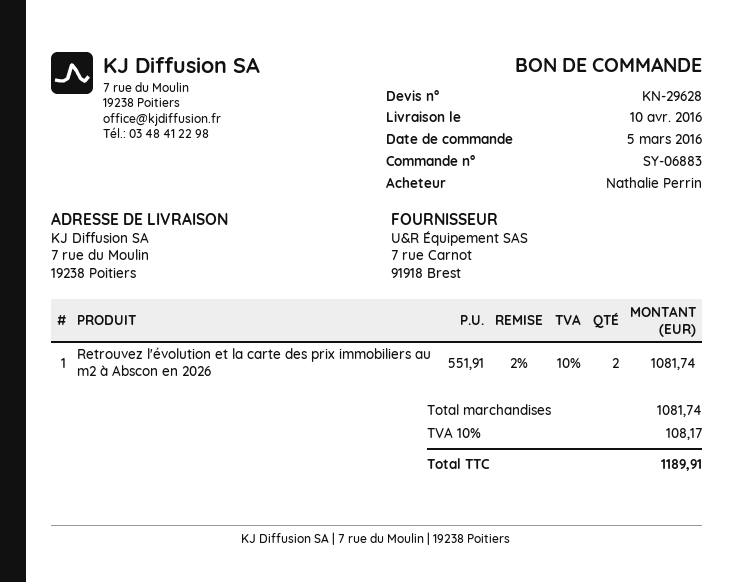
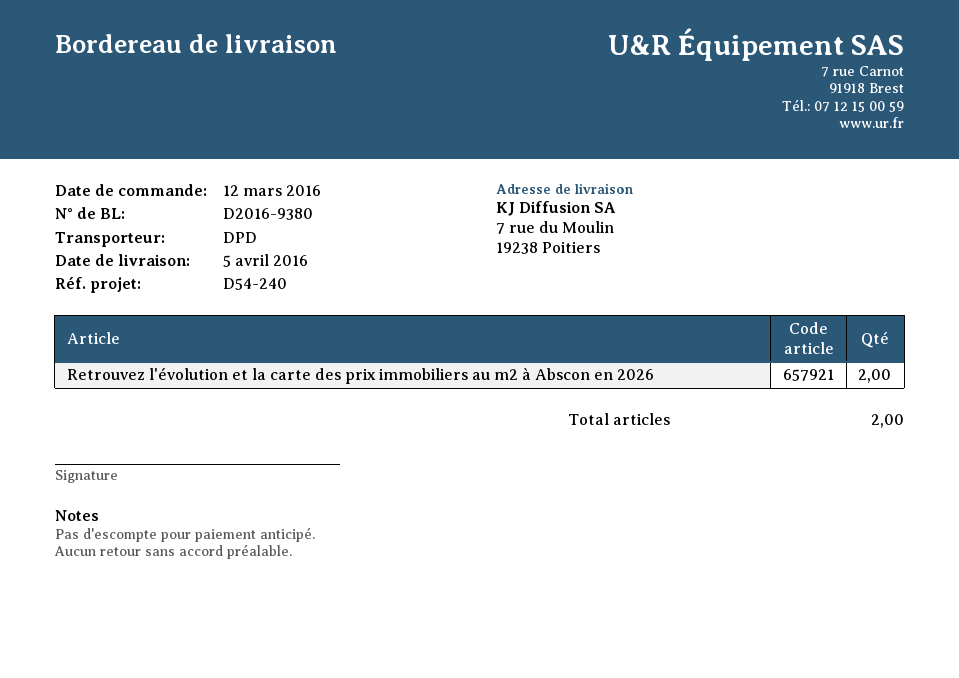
order date: 2016-03-05 -> 2016-03-12
delivery date: 2016-04-10 -> 2016-04-05

